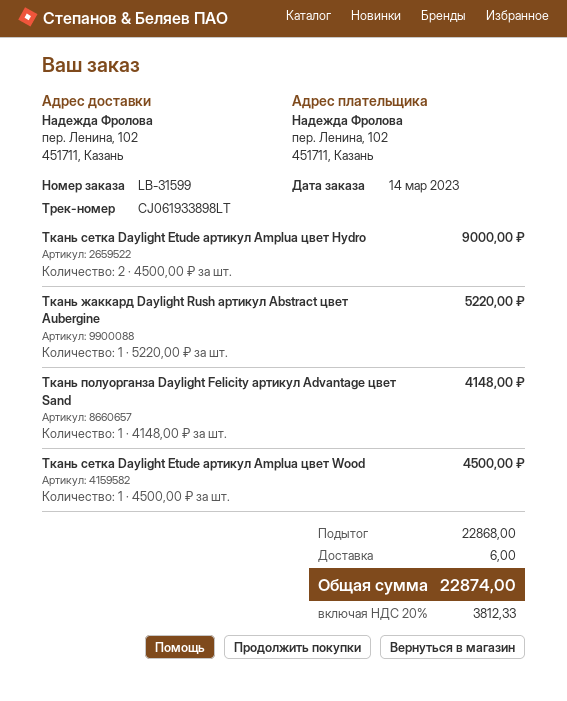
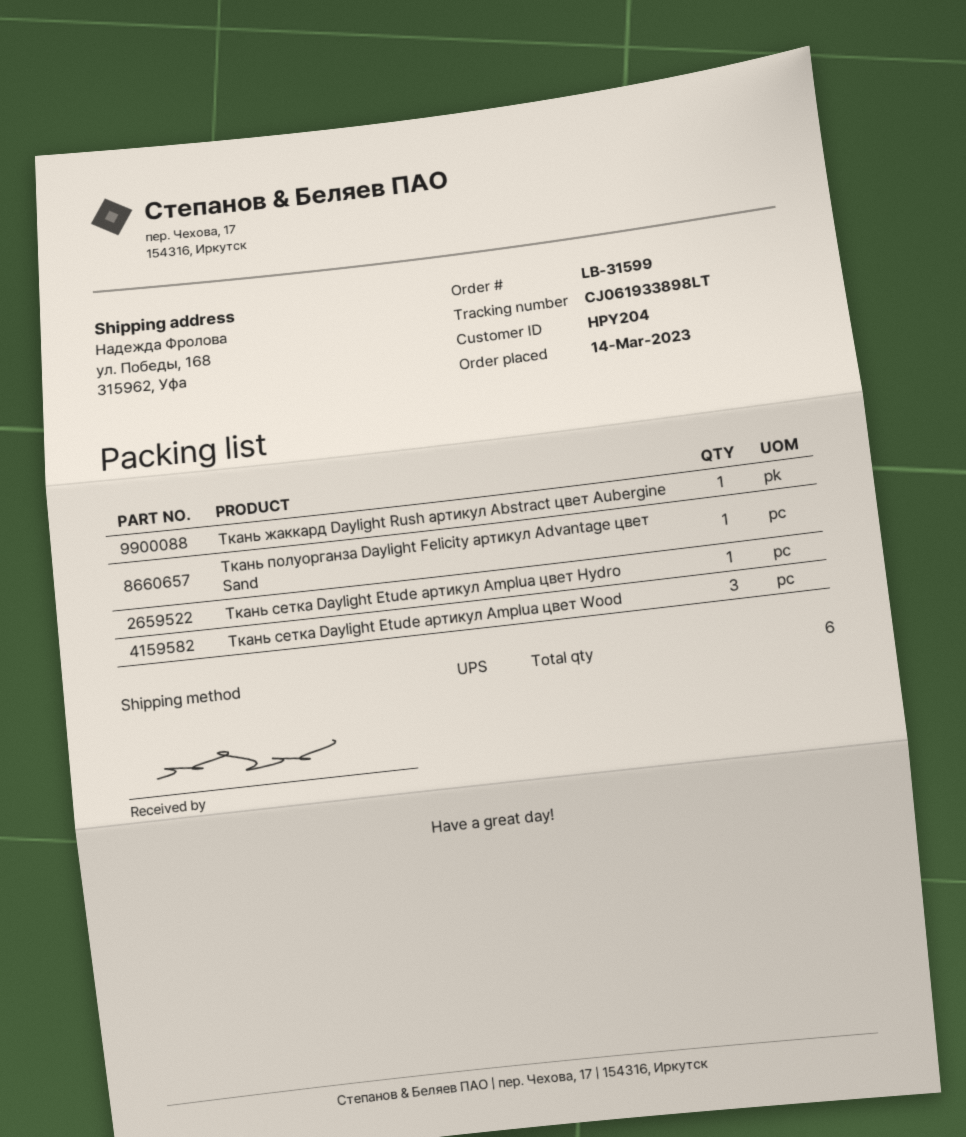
ship to: пер. Ленина, 102, 451711, Казань -> ул. Победы, 168, 315962, Уфа
Ткань сетка Daylight Etude артикул Amplua цвет Hydro: 2 -> 1
Ткань сетка Daylight Etude артикул Amplua цвет Wood: 1 -> 3

